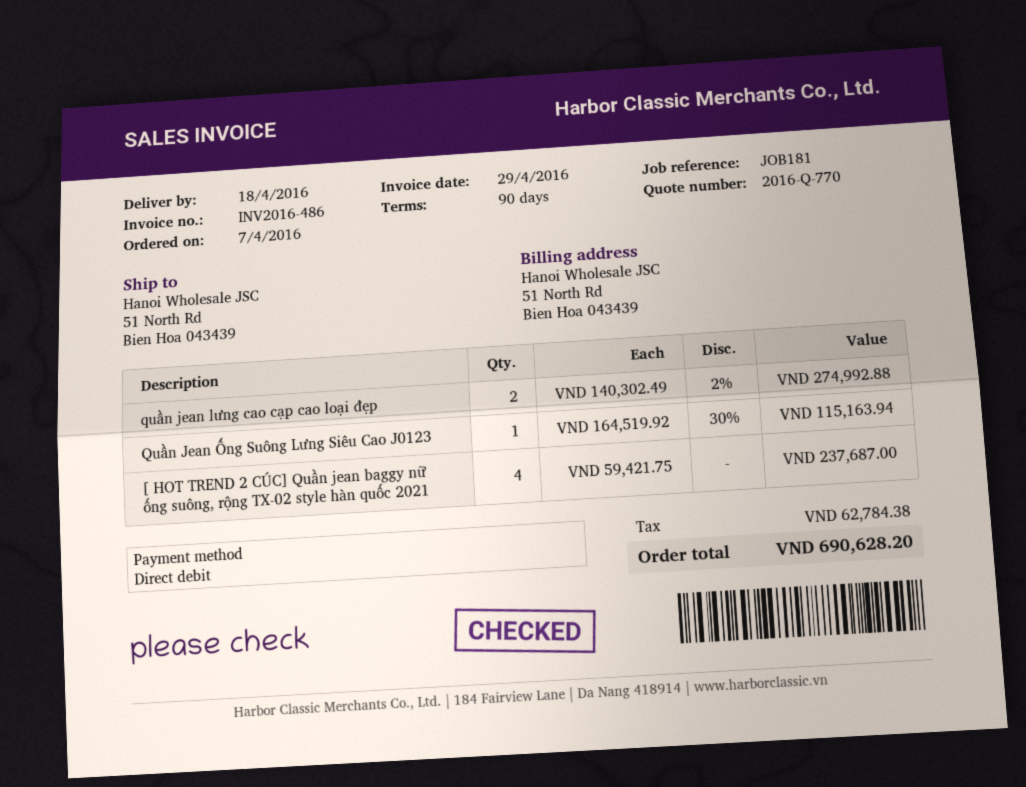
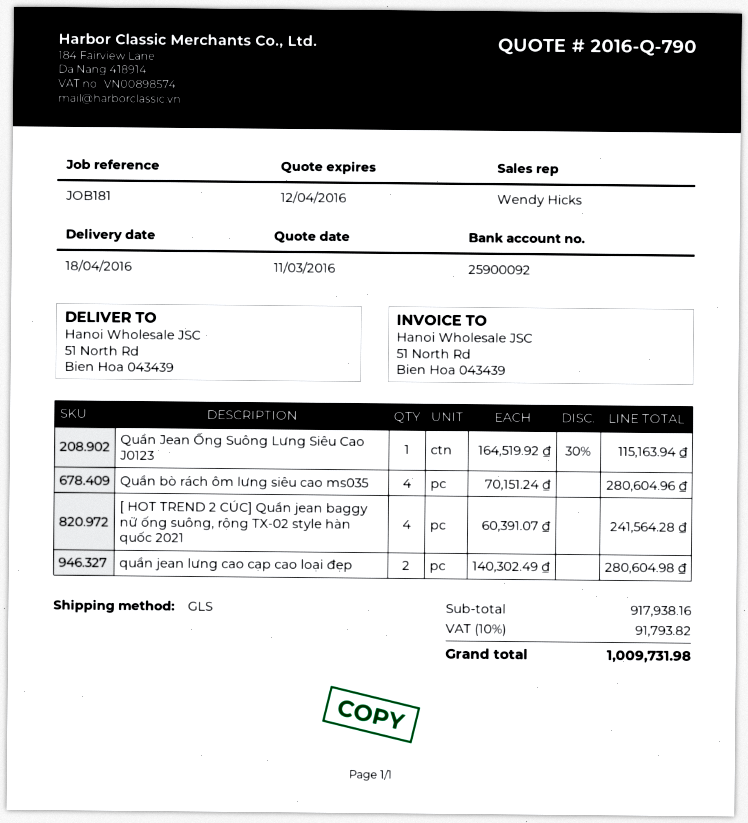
quote number: 2016-Q-770 -> 2016-Q-790
quần jean lưng cao cạp cao loại đẹp: 2 x 140302.49 - 2% = 274992.88 -> 2 x 140302.49 = 280604.98
[ HOT TREND 2 CÚC] Quần jean baggy nữ ống suông, rộng TX-02 style hàn quốc 2021: 4 x 59421.75 = 237687.00 -> 4 x 60391.07 = 241564.28
Quần bò rách ôm lưng siêu cao ms035: none -> 4 x 70151.24 = 280604.96
tax: 62784.38 -> 91793.82
total: 690628.20 -> 1009731.98

